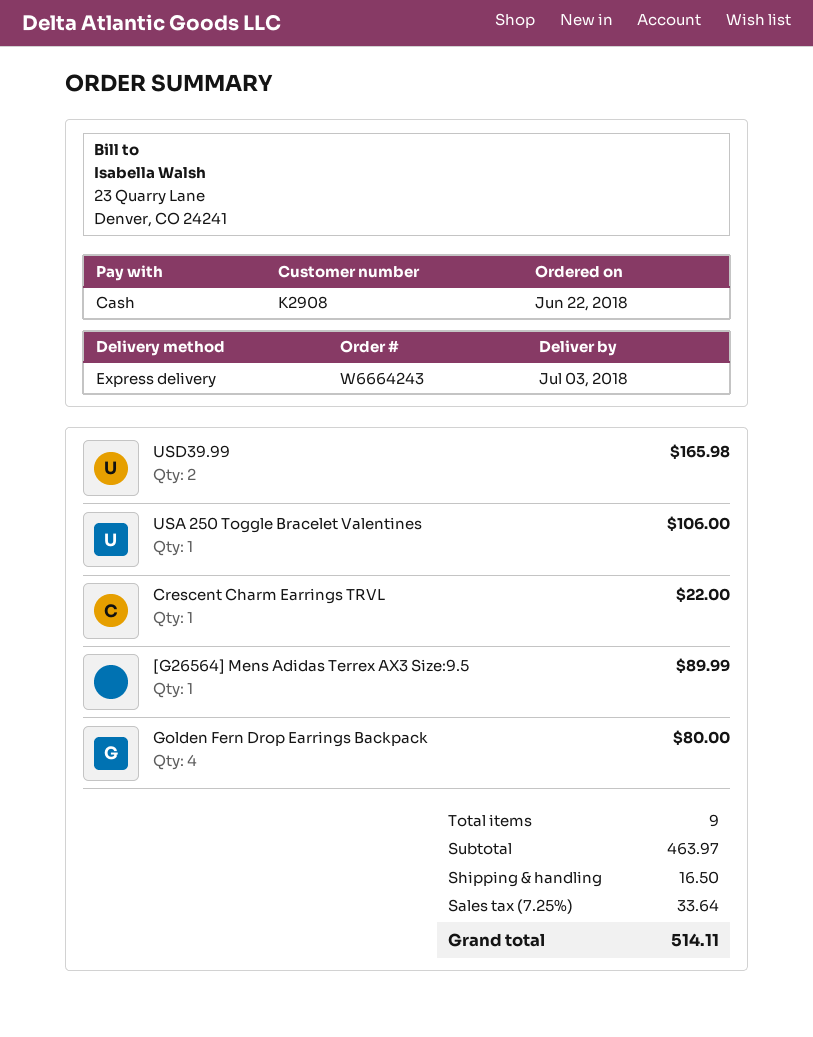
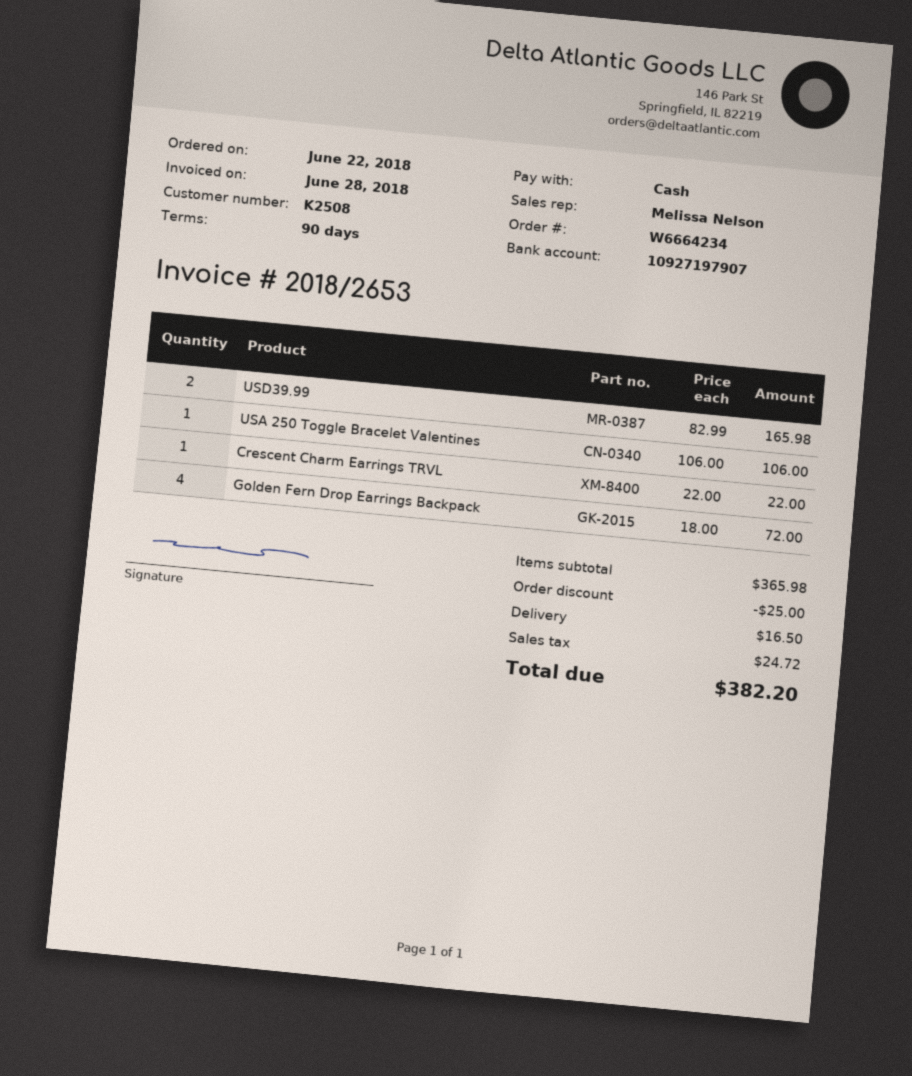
order number: W6664243 -> W6664234
customer number: K2908 -> K2508
[G26564] Mens Adidas Terrex AX3 Size:9.5: 1 for 89.99 -> none
Golden Fern Drop Earrings Backpack: 4 for 80.00 -> 4 for 72.00
subtotal: 463.97 -> 365.98
discount: none -> 25.00
tax: 33.64 -> 24.72
total: 514.11 -> 382.20

